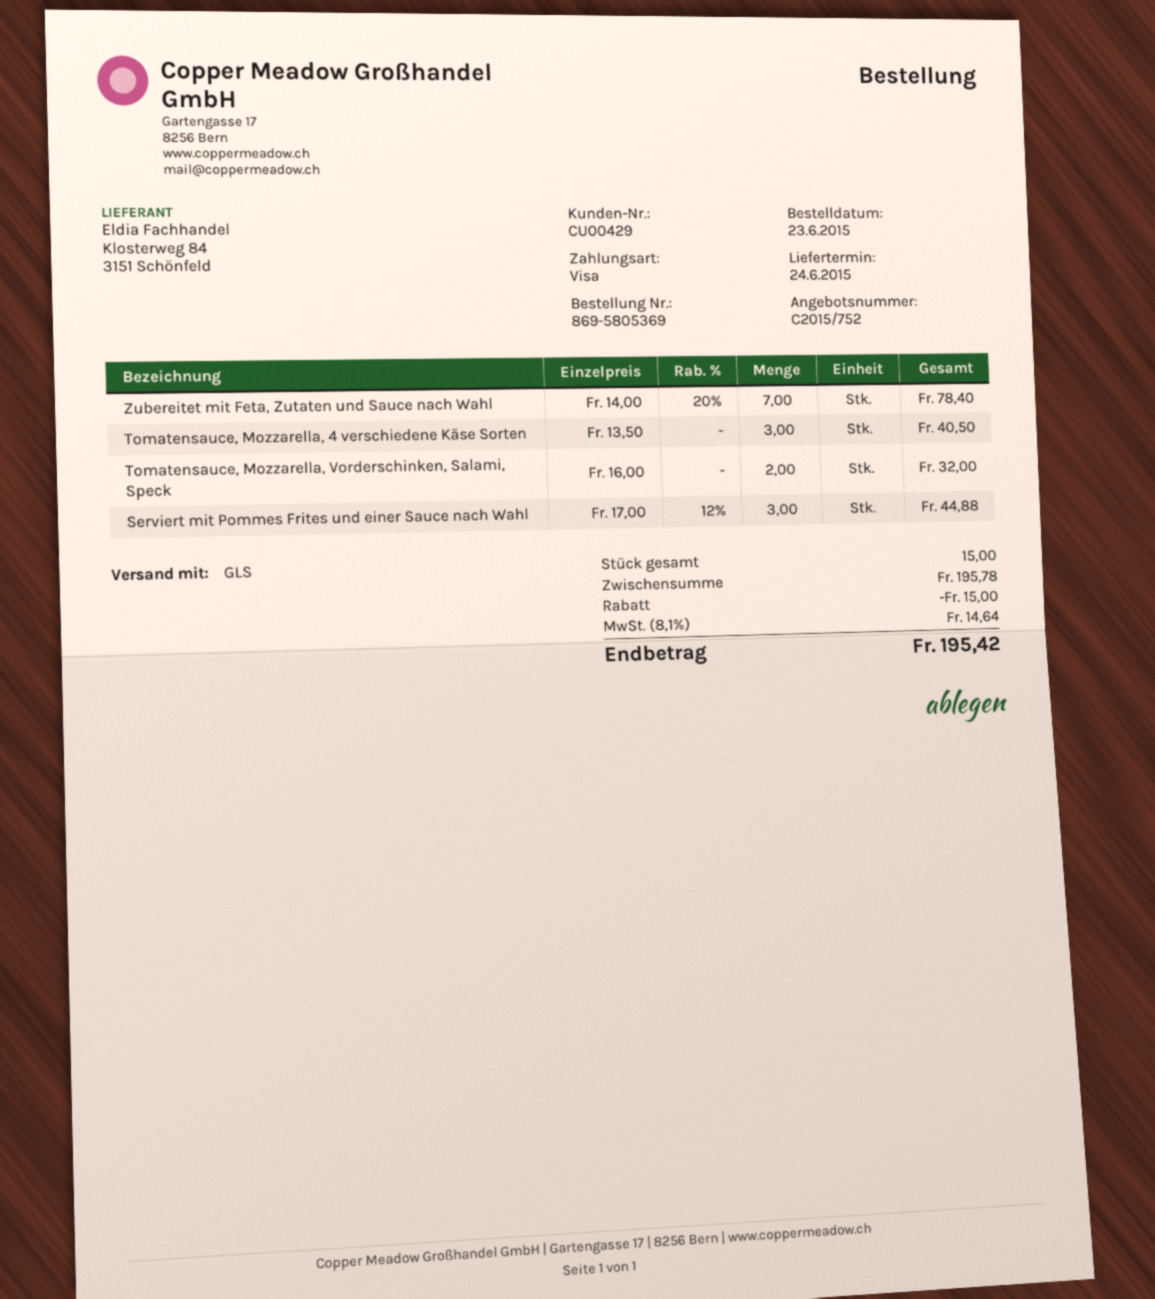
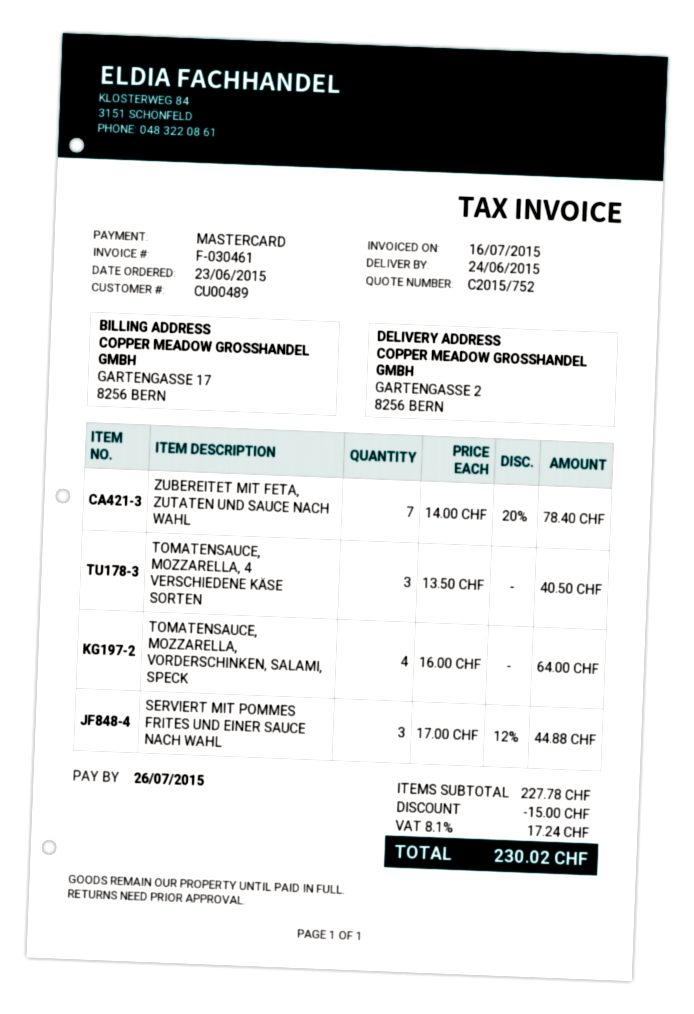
customer number: CU00429 -> CU00489
payment method: Visa -> Mastercard
Tomatensauce, Mozzarella, Vorderschinken, Salami, Speck: 2 x 16.00 = 32.00 -> 4 x 16.00 = 64.00
subtotal: 195.78 -> 227.78
tax: 8.1% = 14.64 -> 8.1% = 17.24
total: 195.42 -> 230.02

